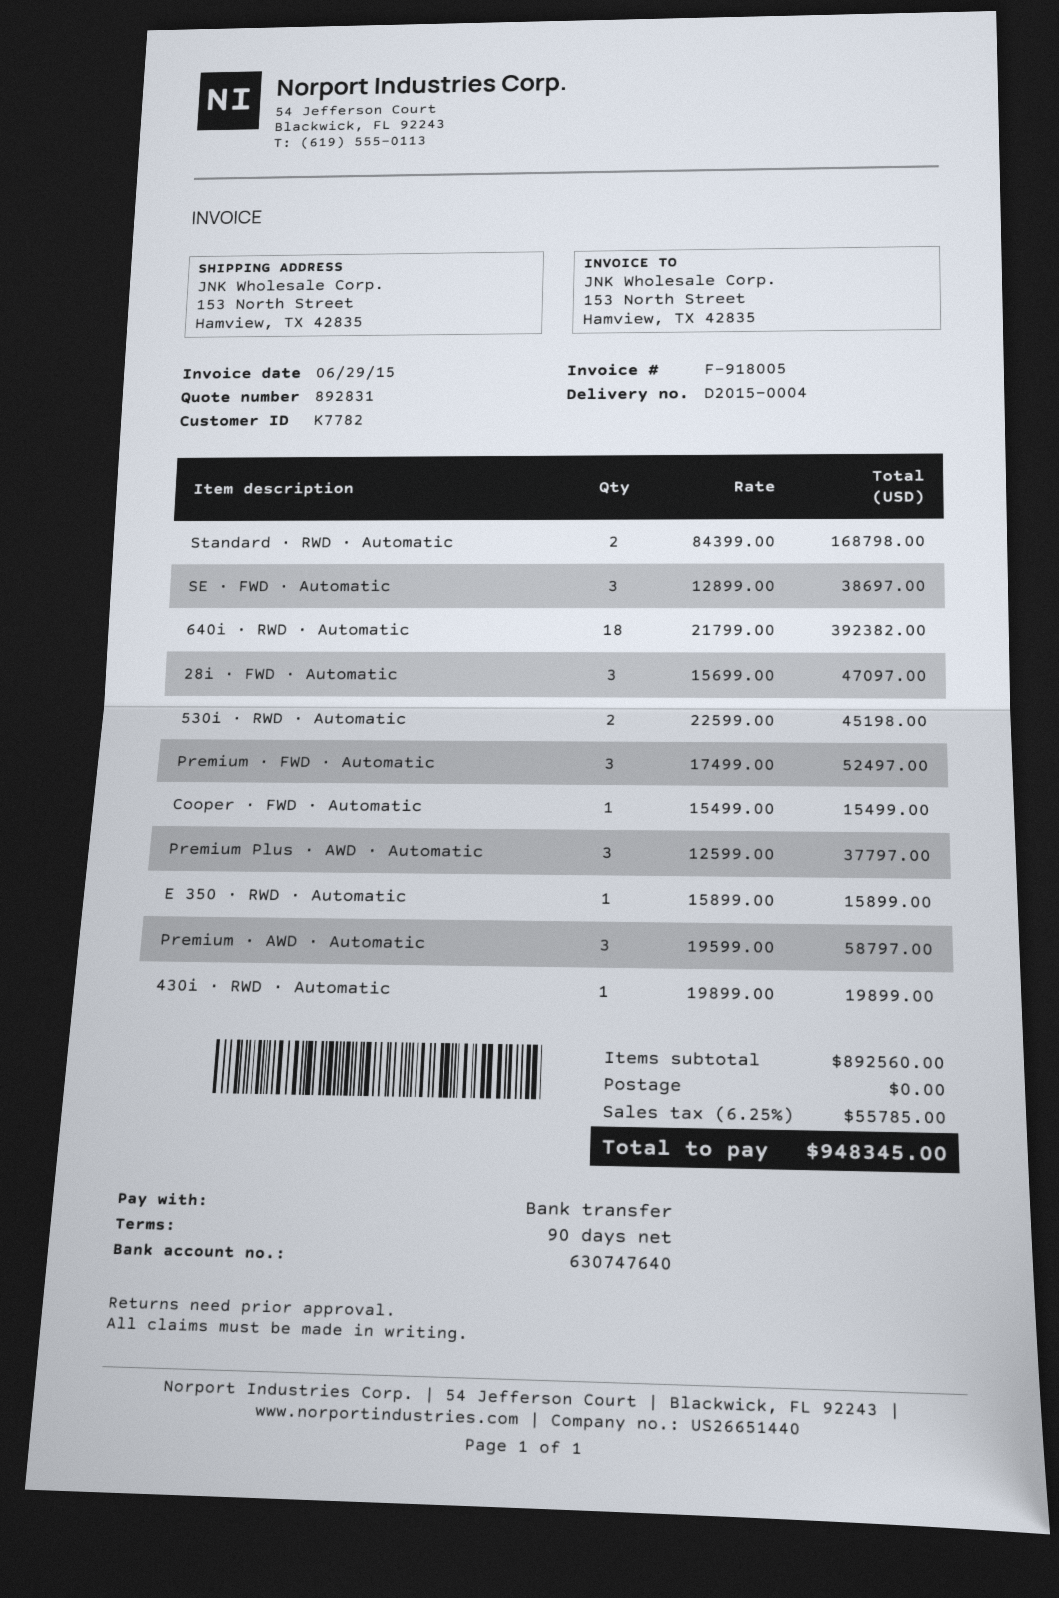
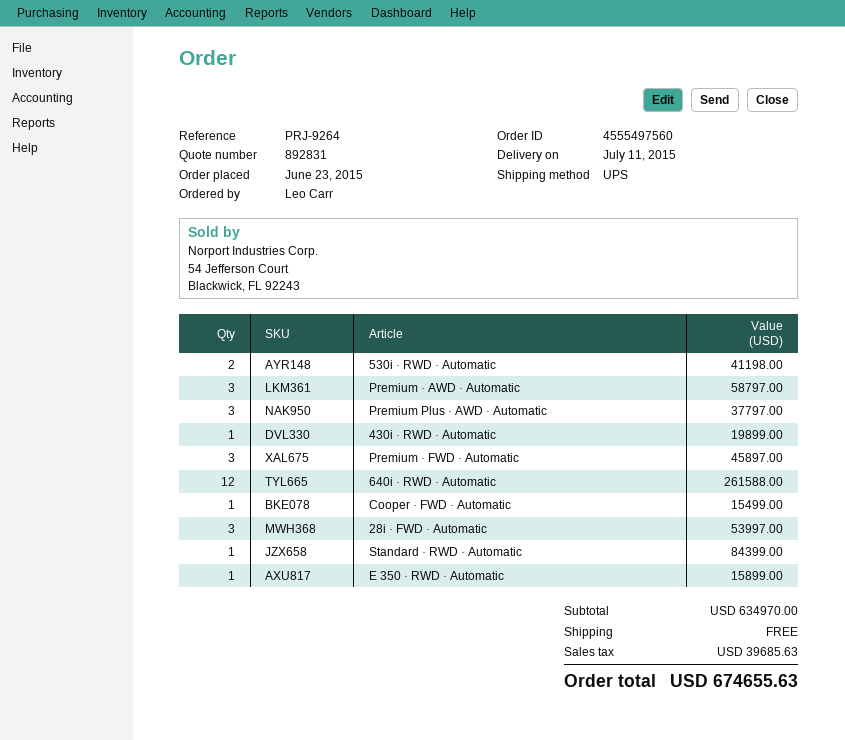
Standard · RWD · Automatic: 2 for 168798.00 -> 1 for 84399.00
SE · FWD · Automatic: 3 for 38697.00 -> none
640i · RWD · Automatic: 18 for 392382.00 -> 12 for 261588.00
28i · FWD · Automatic: 3 for 47097.00 -> 3 for 53997.00
530i · RWD · Automatic: 2 for 45198.00 -> 2 for 41198.00
Premium · FWD · Automatic: 3 for 52497.00 -> 3 for 45897.00
subtotal: 892560.00 -> 634970.00
tax: 55785.00 -> 39685.63
total: 948345.00 -> 674655.63

